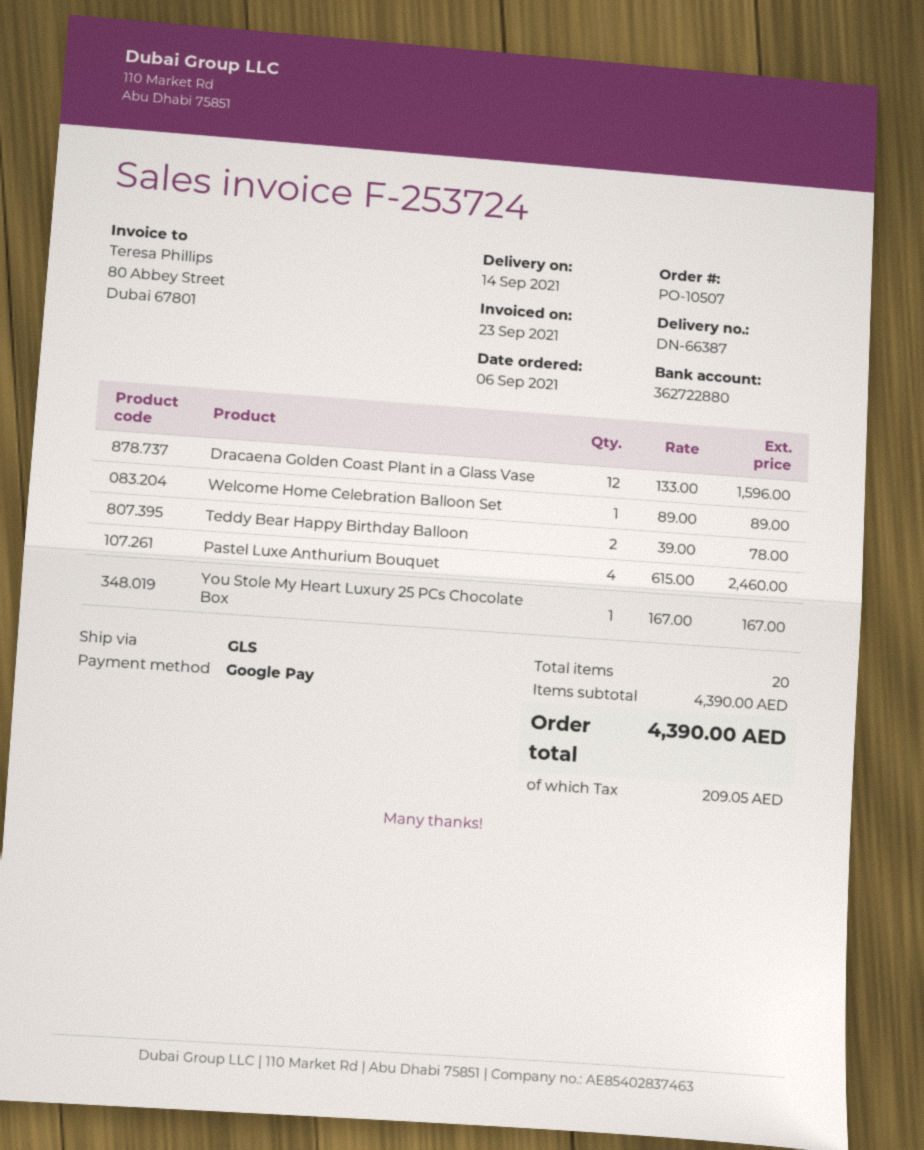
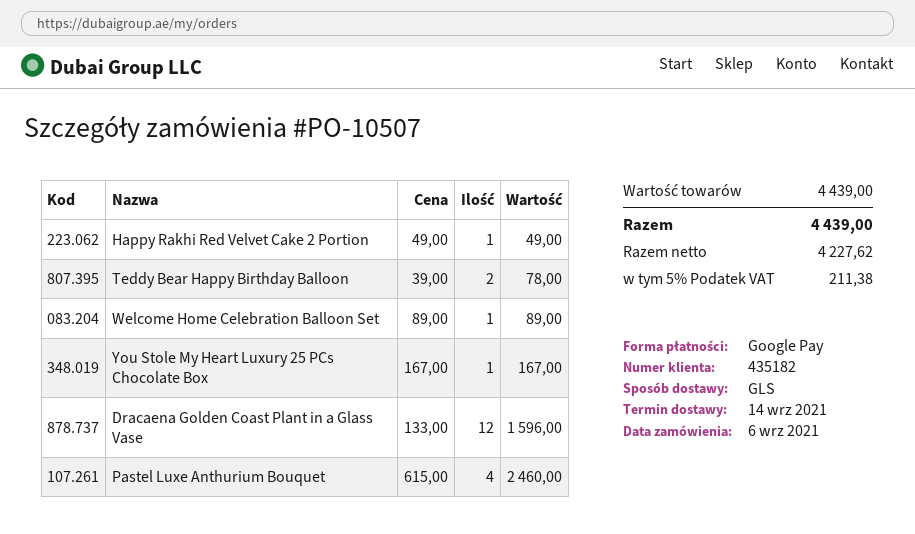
Happy Rakhi Red Velvet Cake 2 Portion: none -> 1 x 49.00 = 49.00
subtotal: 4390.00 -> 4439.00
tax: 209.05 -> 211.38
total: 4390.00 -> 4439.00

